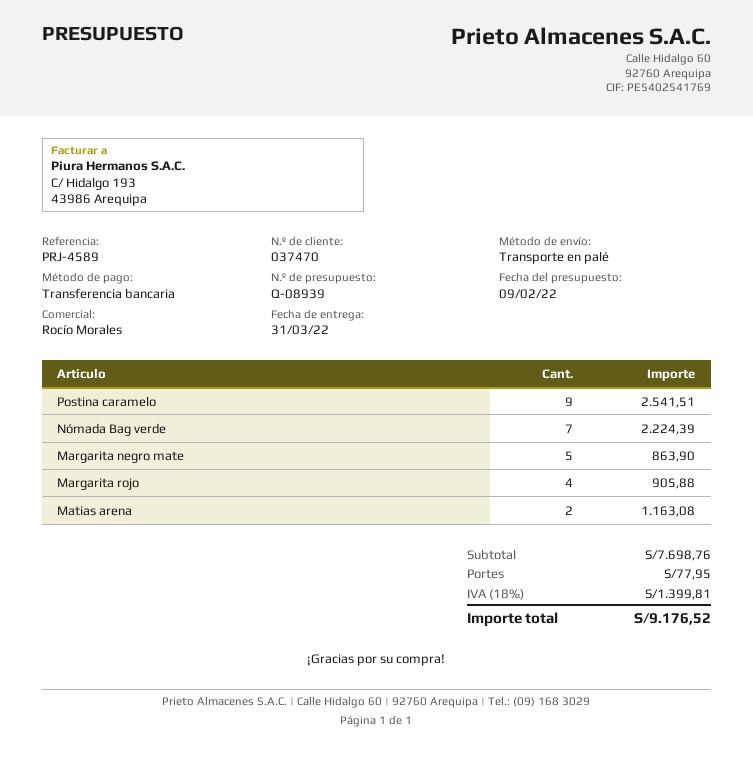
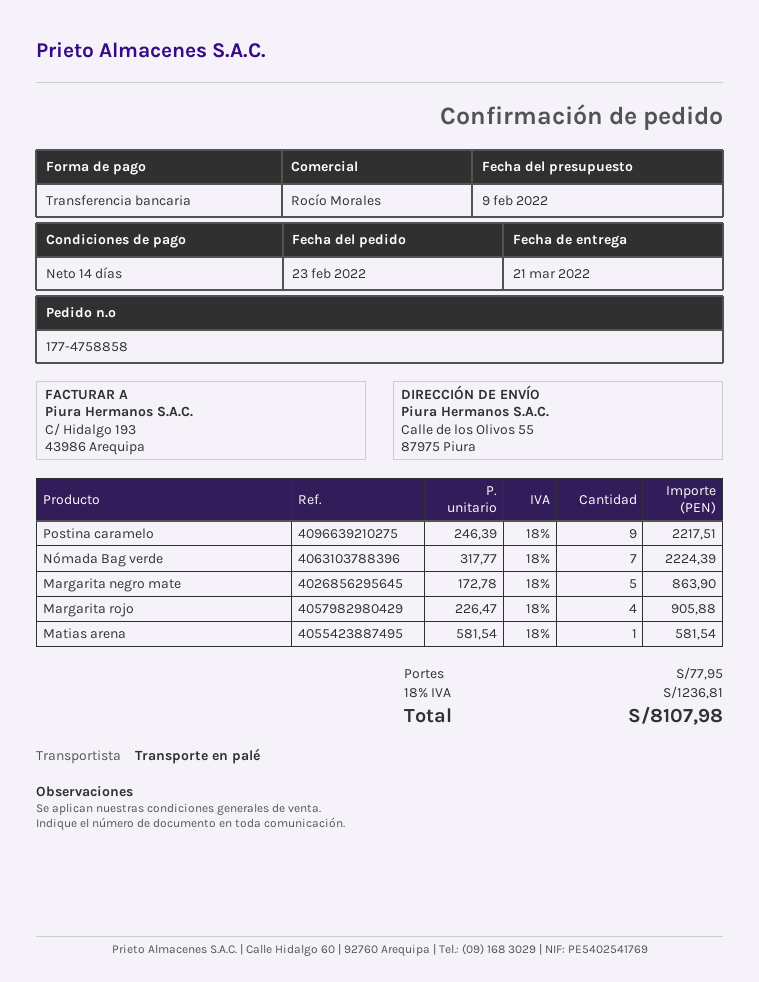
delivery date: 2022-03-31 -> 2022-03-21
Postina caramelo: 9 for 2541.51 -> 9 for 2217.51
Matias arena: 2 for 1163.08 -> 1 for 581.54
tax: 18% = 1399.81 -> 18% = 1236.81
total: 9176.52 -> 8107.98

